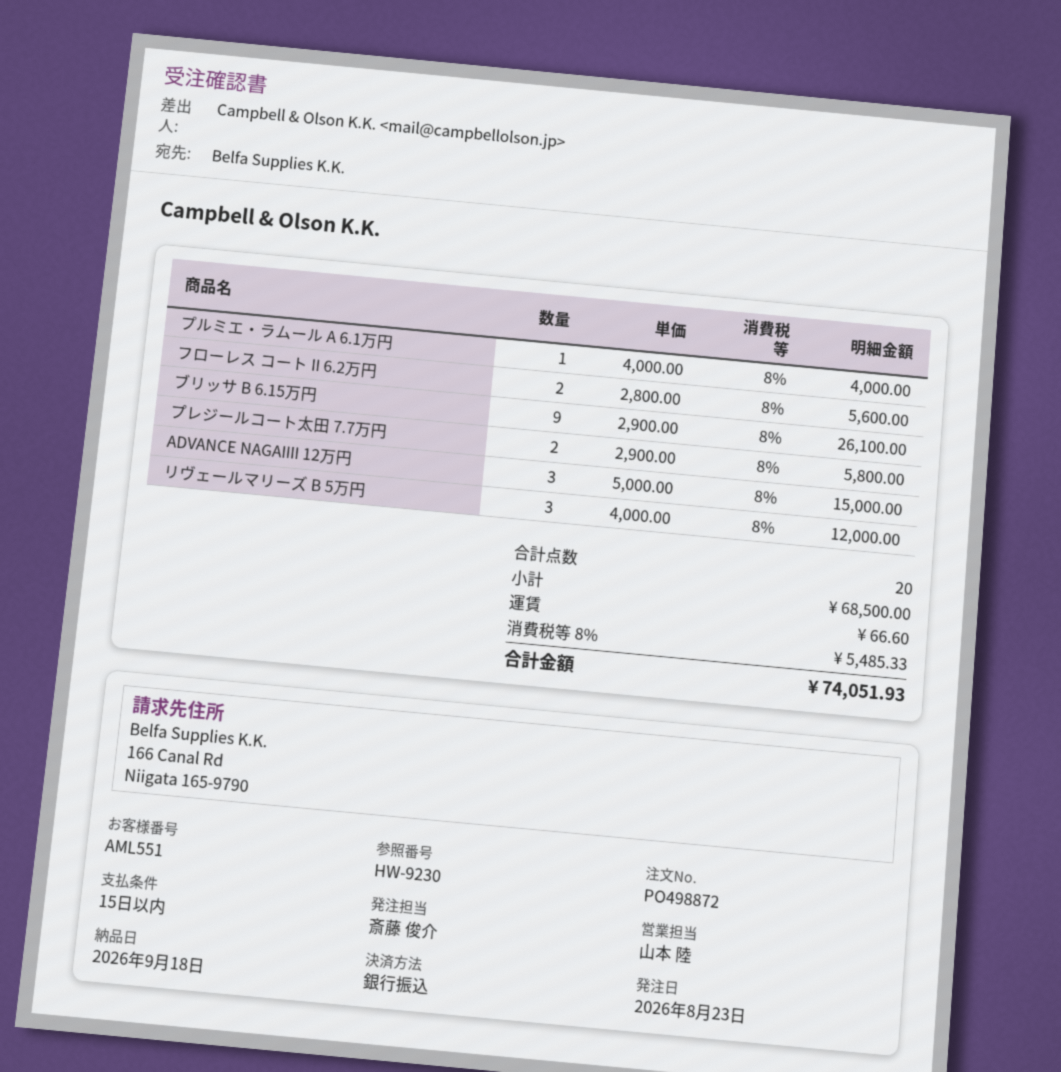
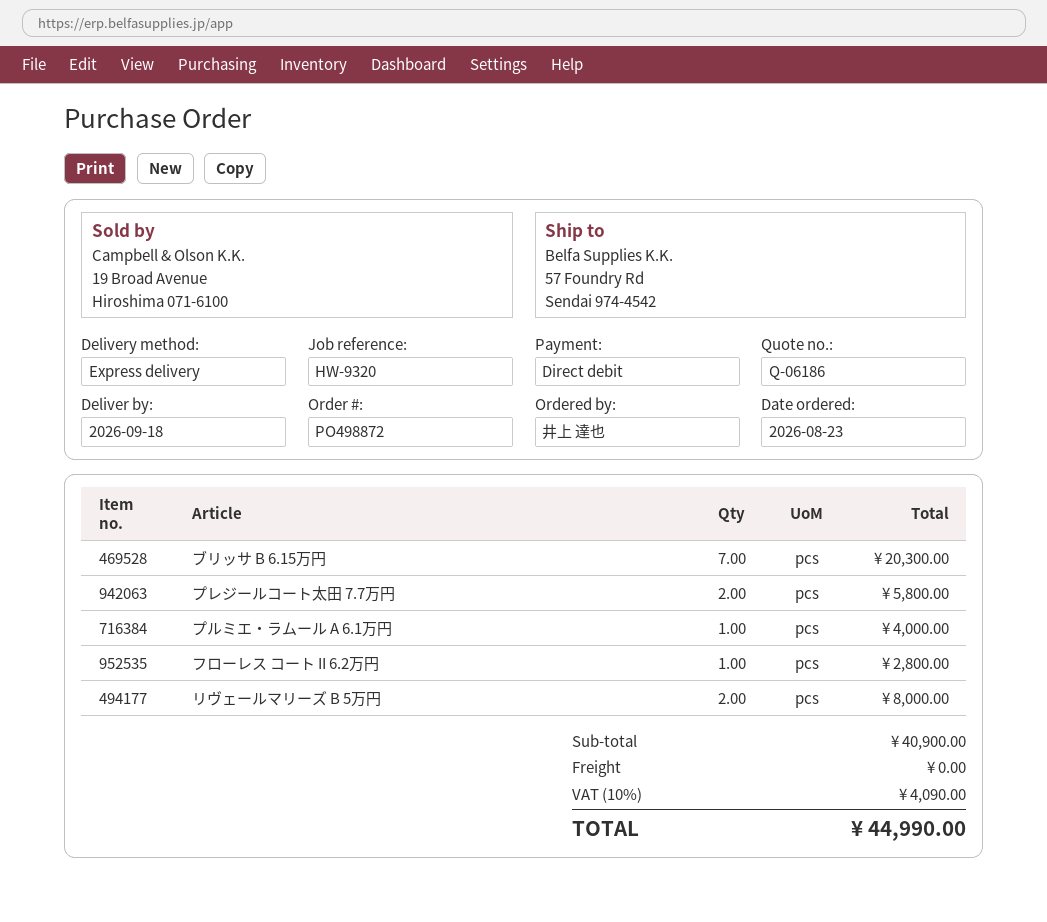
reference: HW-9230 -> HW-9320
ordered by: 斎藤 俊介 -> 井上 達也
payment method: bank transfer -> direct debit
フローレス コート II 6.2万円: 2 for 5600.00 -> 1 for 2800.00
ブリッサ B 6.15万円: 9 for 26100.00 -> 7 for 20300.00
ADVANCE NAGAIIII 12万円: 3 for 15000.00 -> none
リヴェールマリーズ B 5万円: 3 for 12000.00 -> 2 for 8000.00
subtotal: 68500.00 -> 40900.00
shipping: 66.60 -> 0.00
tax: 8% = 5485.33 -> 10% = 4090.00
total: 74051.93 -> 44990.00

